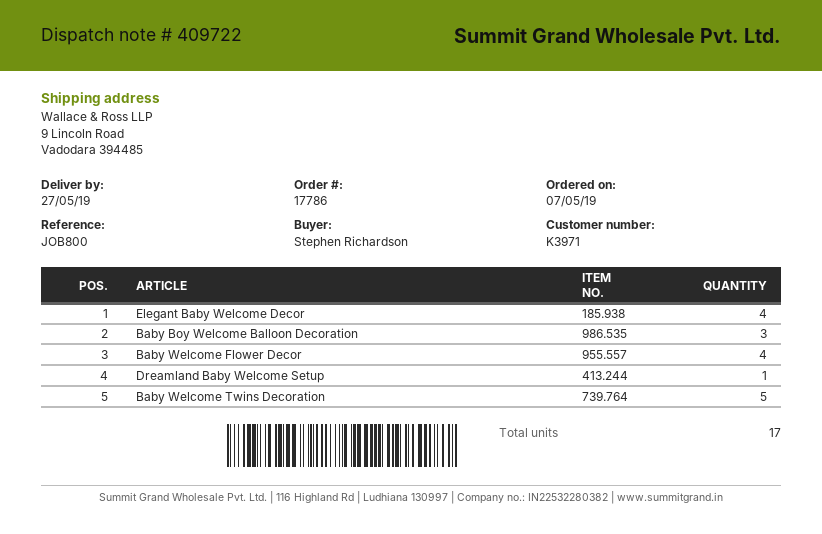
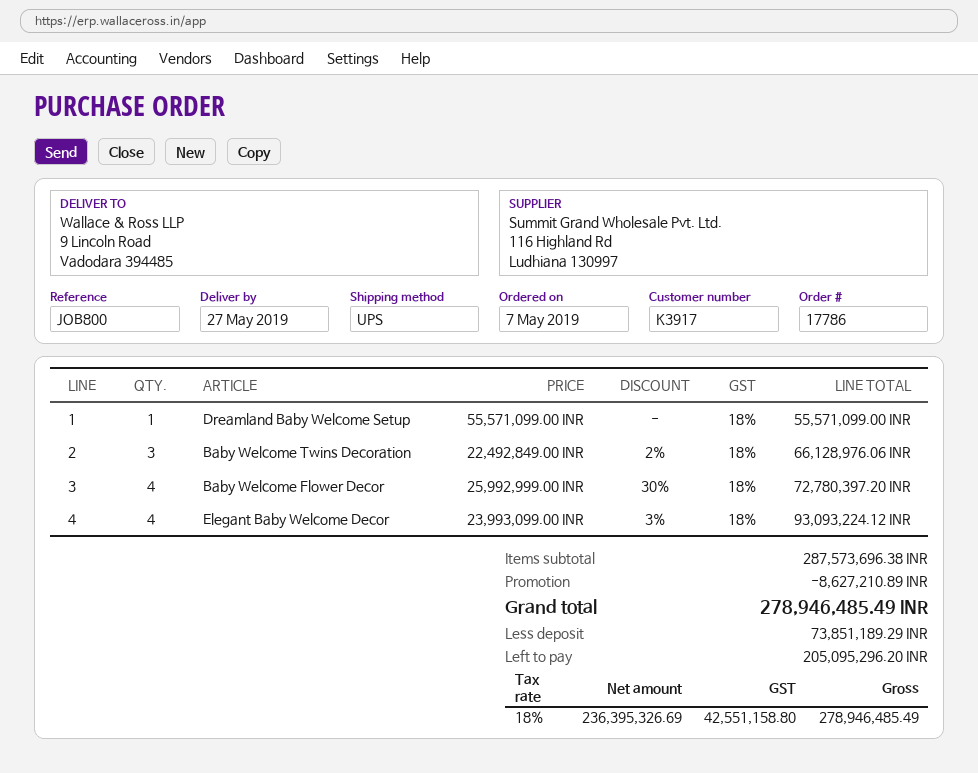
customer number: K3971 -> K3917
Baby Boy Welcome Balloon Decoration: 3 -> none
Baby Welcome Twins Decoration: 5 -> 3

